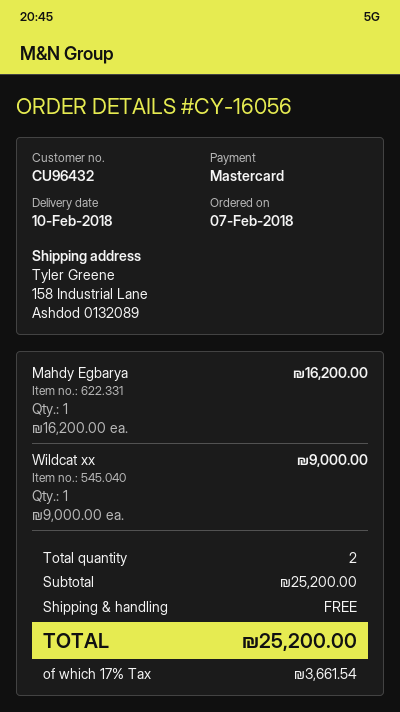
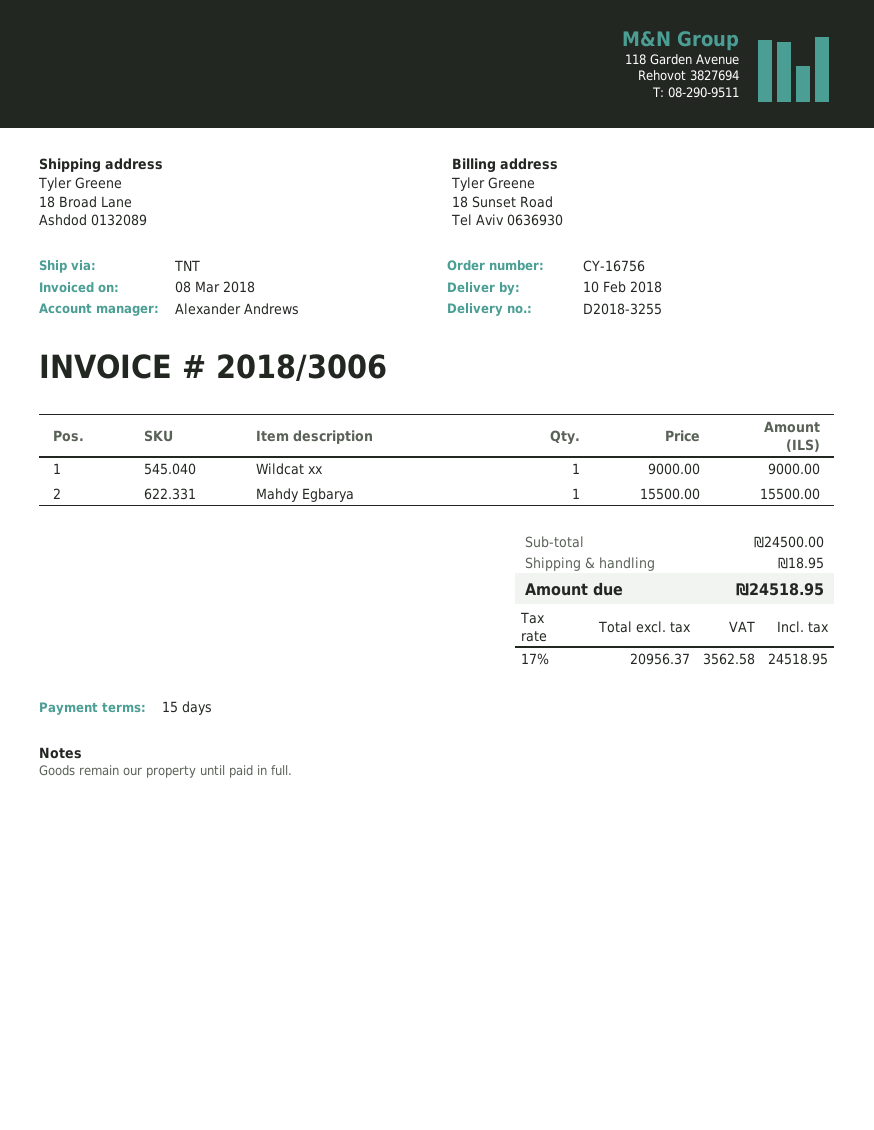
order number: CY-16056 -> CY-16756
ship to: 158 Industrial Lane, Ashdod 0132089 -> 18 Broad Lane, Ashdod 0132089
Mahdy Egbarya: 1 x 16200.00 = 16200.00 -> 1 x 15500.00 = 15500.00
subtotal: 25200.00 -> 24500.00
shipping: 0.00 -> 18.95
tax: 17% = 3661.54 -> 17% = 3562.58
total: 25200.00 -> 24518.95

